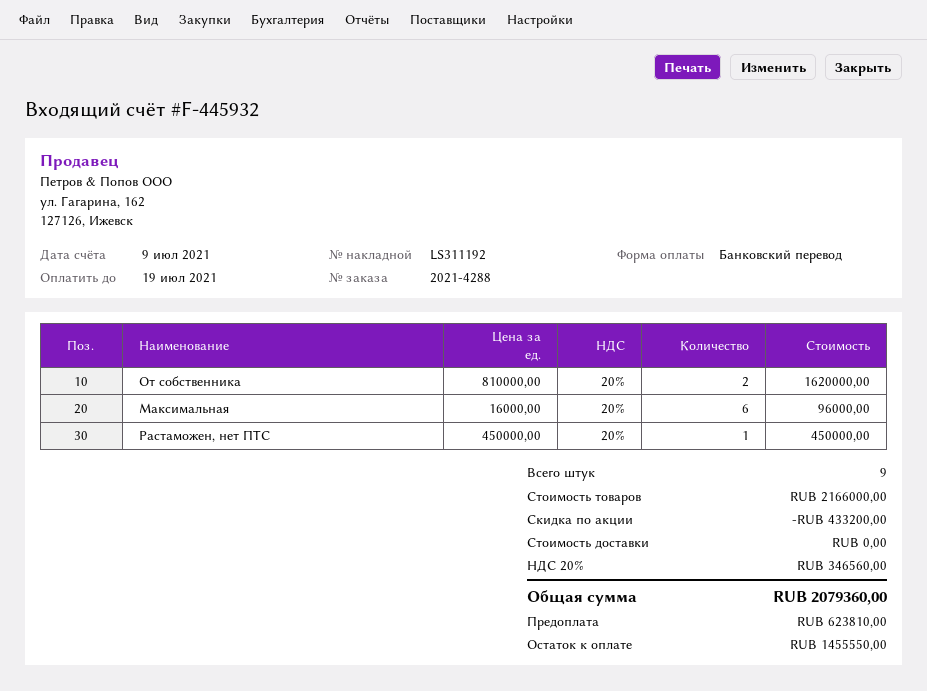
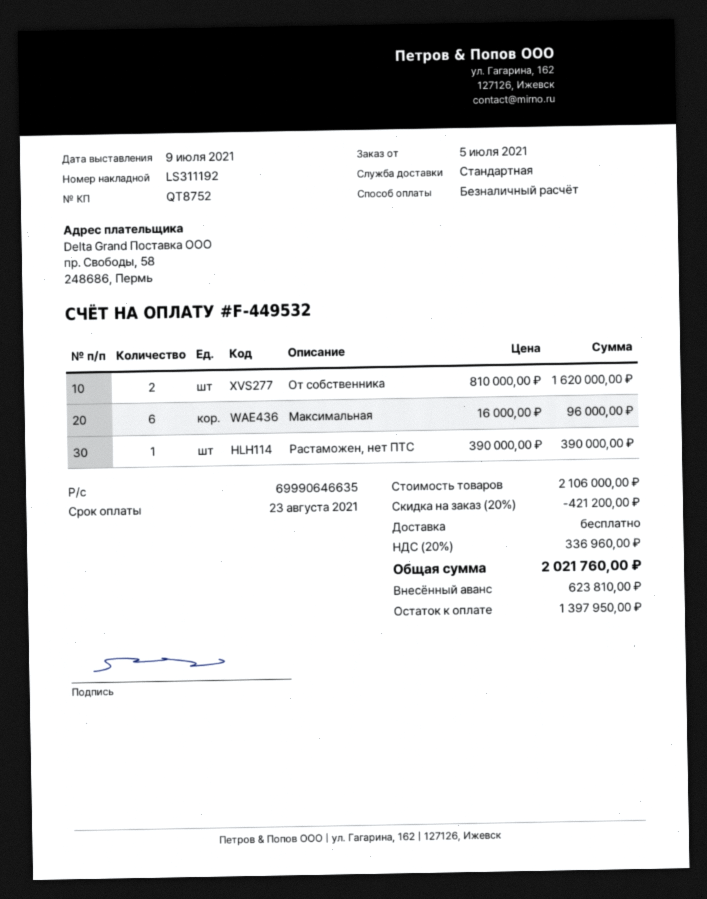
invoice number: F-445932 -> F-449532
due date: 2021-07-19 -> 2021-08-23
Растаможен, нет ПТС: 1 x 450000.00 = 450000.00 -> 1 x 390000.00 = 390000.00
subtotal: 2166000.00 -> 2106000.00
discount: 433200.00 -> 421200.00
tax: 20% = 346560.00 -> 20% = 336960.00
total: 2079360.00 -> 2021760.00
balance: 1455550.00 -> 1397950.00

